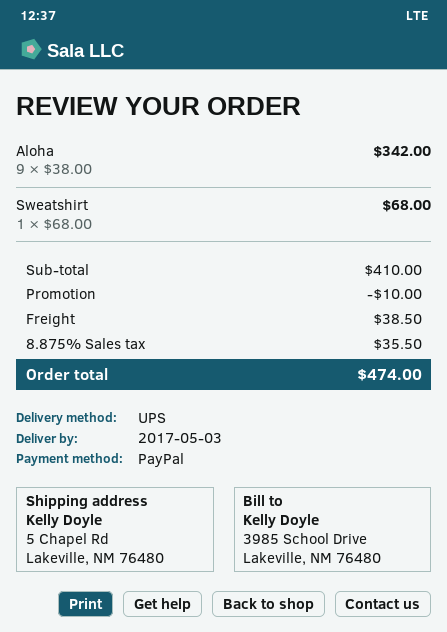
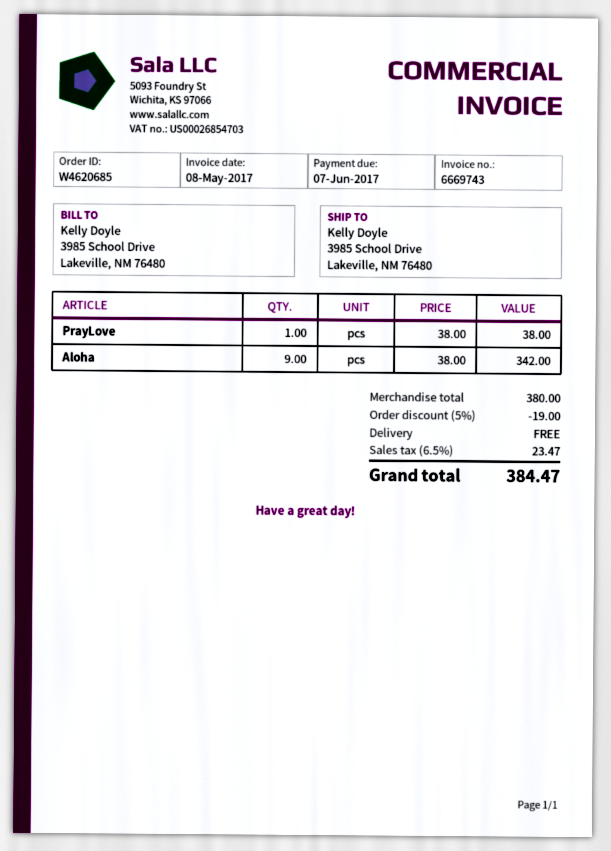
ship to: 5 Chapel Rd, Lakeville, NM 76480 -> 3985 School Drive, Lakeville, NM 76480
Sweatshirt: 1 x 68.00 = 68.00 -> none
PrayLove: none -> 1 x 38.00 = 38.00
subtotal: 410.00 -> 380.00
discount: 10.00 -> 19.00
shipping: 38.50 -> 0.00
tax: 8.875% = 35.50 -> 6.5% = 23.47
total: 474.00 -> 384.47

